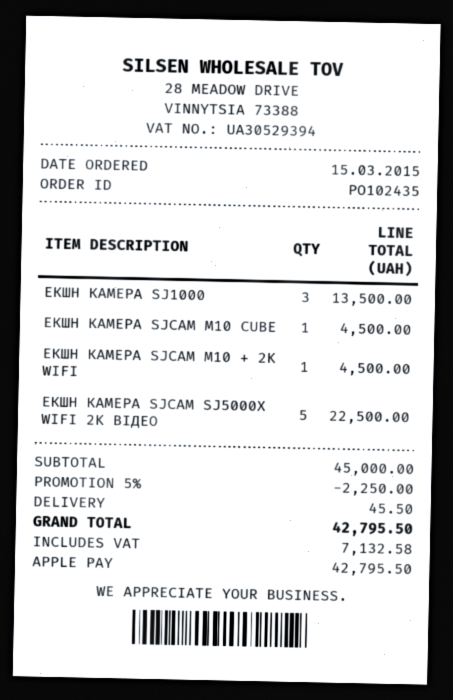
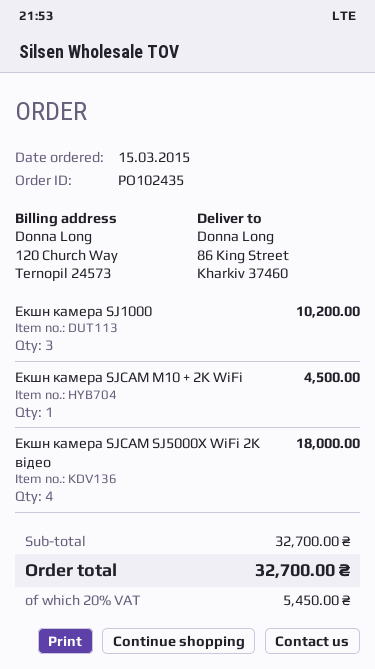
ЕКШН КАМЕРА SJ1000: 3 for 13500.00 -> 3 for 10200.00
ЕКШН КАМЕРА SJCAM M10 CUBE: 1 for 4500.00 -> none
ЕКШН КАМЕРА SJCAM SJ5000X WIFI 2K ВІДЕО: 5 for 22500.00 -> 4 for 18000.00
subtotal: 45000.00 -> 32700.00
discount: 5% = 2250.00 -> none
shipping: 45.50 -> none
tax: 7132.58 -> 5450.00
total: 42795.50 -> 32700.00

